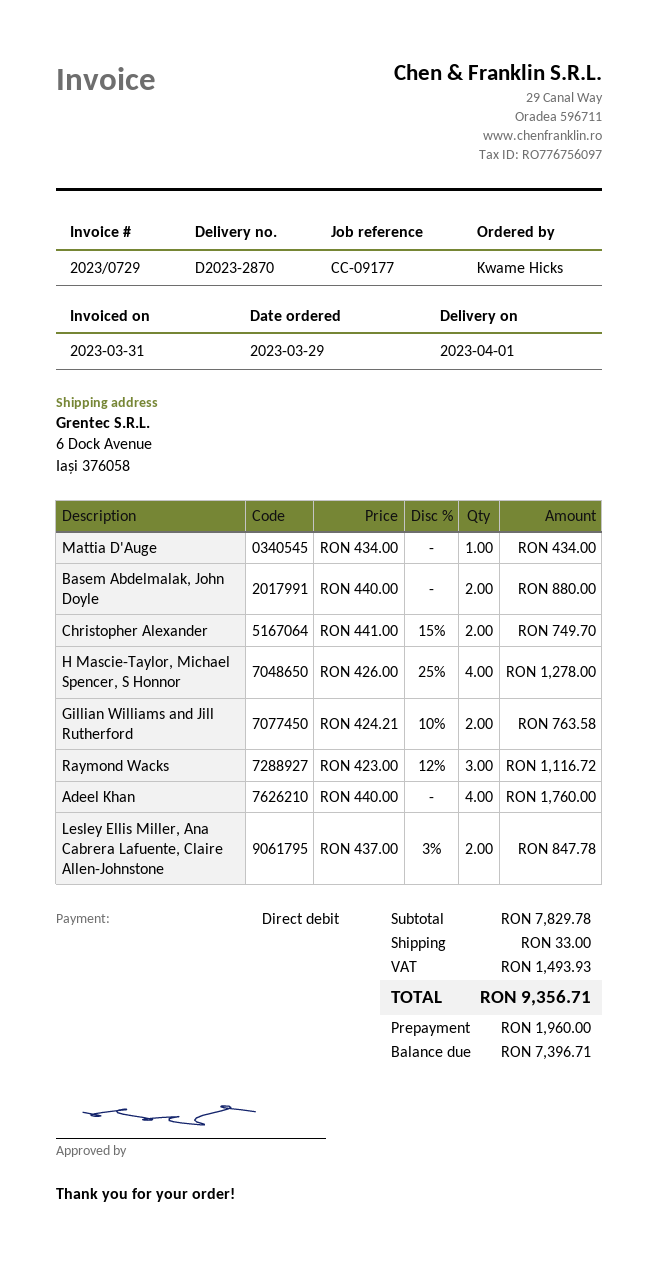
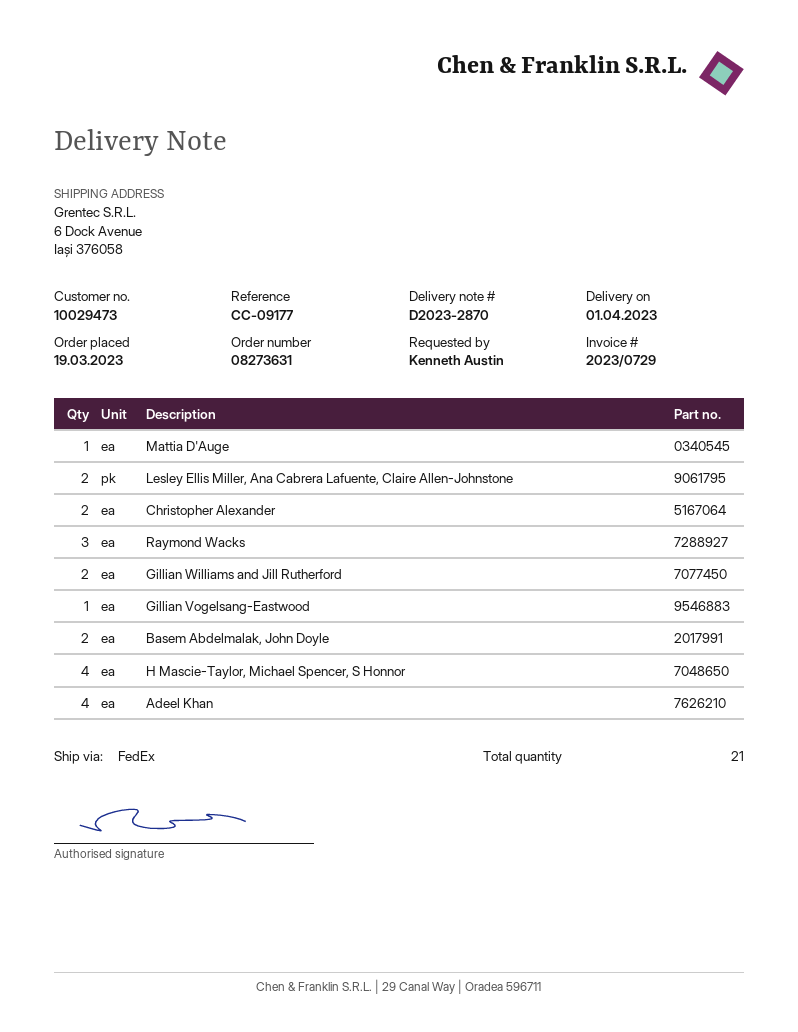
order date: 2023-03-29 -> 2023-03-19
ordered by: Kwame Hicks -> Kenneth Austin
Gillian Vogelsang-Eastwood: none -> 1

